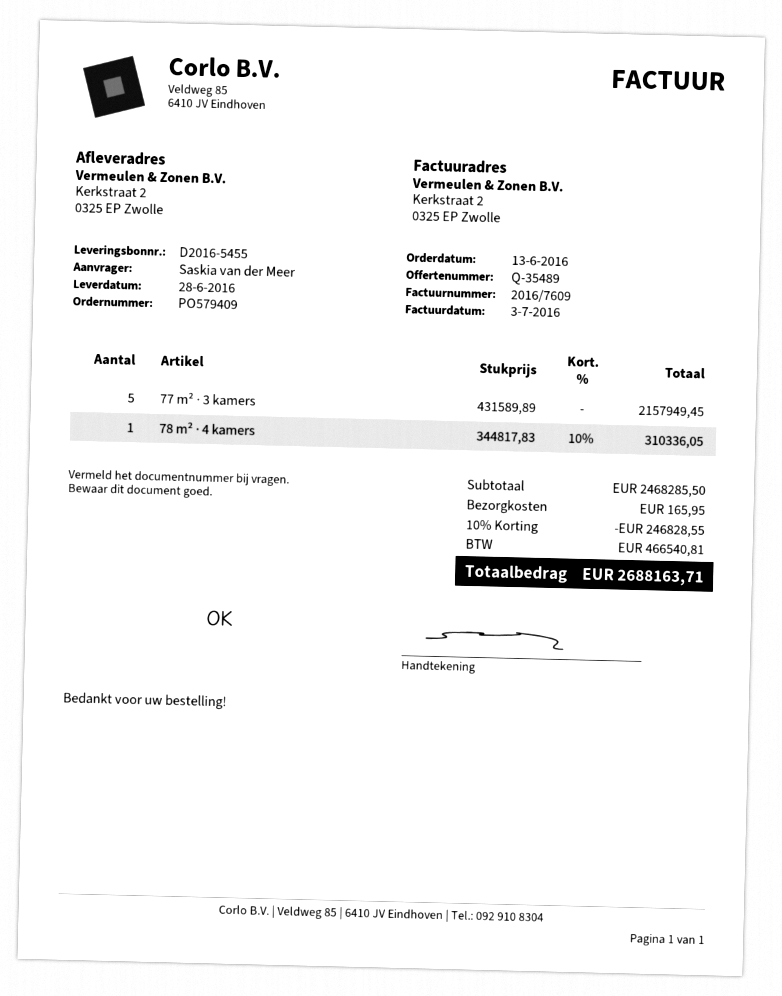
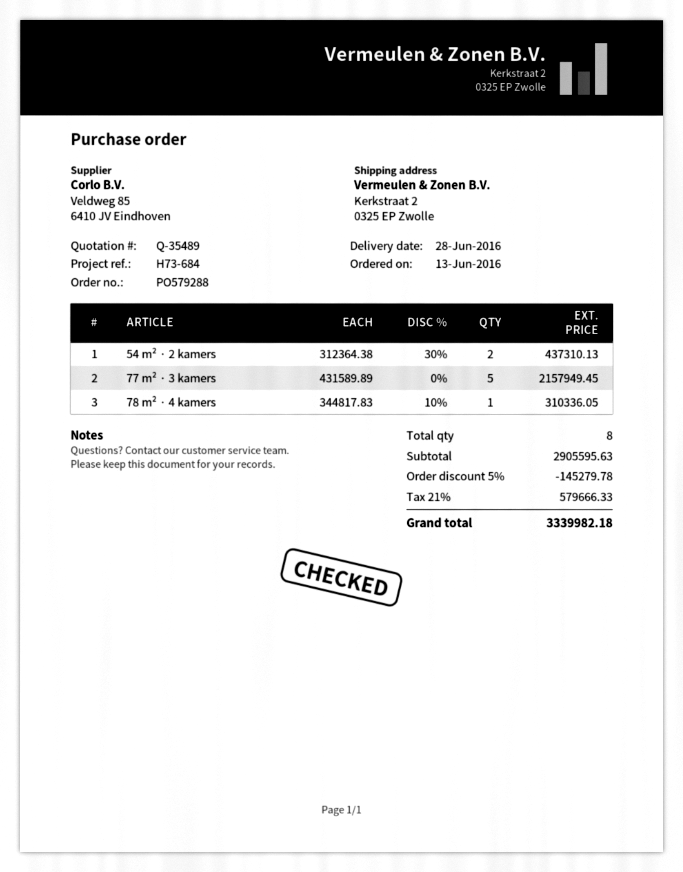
order number: PO579409 -> PO579288
54 m² · 2 kamers: none -> 2 x 312364.38 - 30% = 437310.13
subtotal: 2468285.50 -> 2905595.63
discount: 10% = 246828.55 -> 5% = 145279.78
shipping: 165.95 -> none
tax: 466540.81 -> 579666.33
total: 2688163.71 -> 3339982.18

